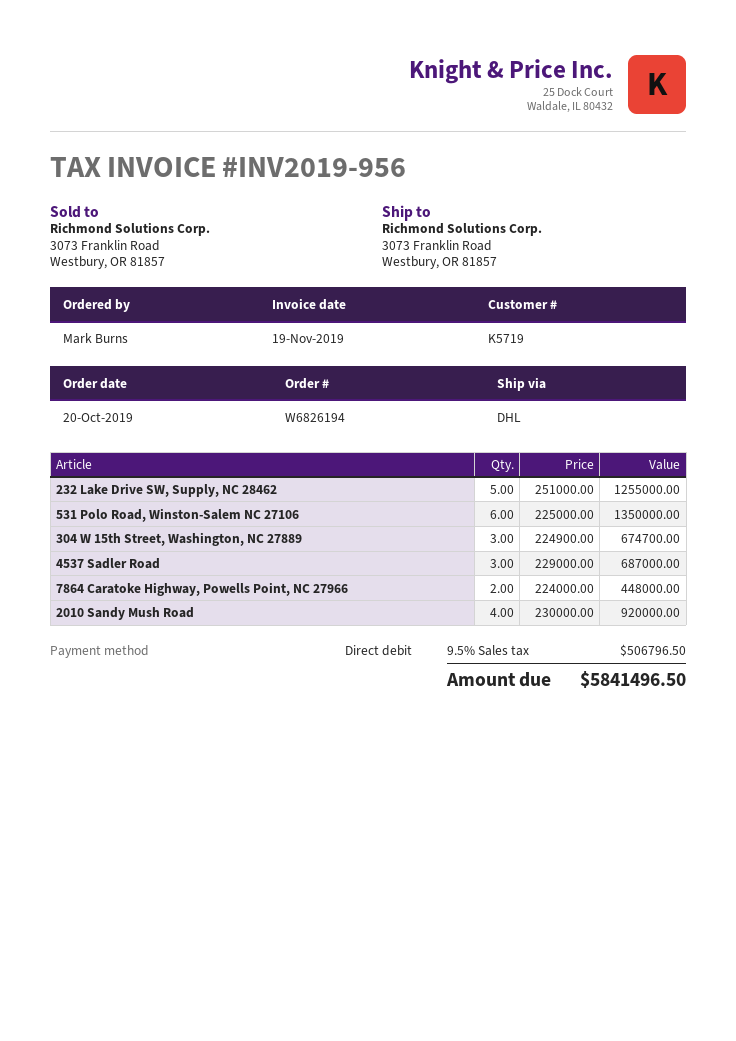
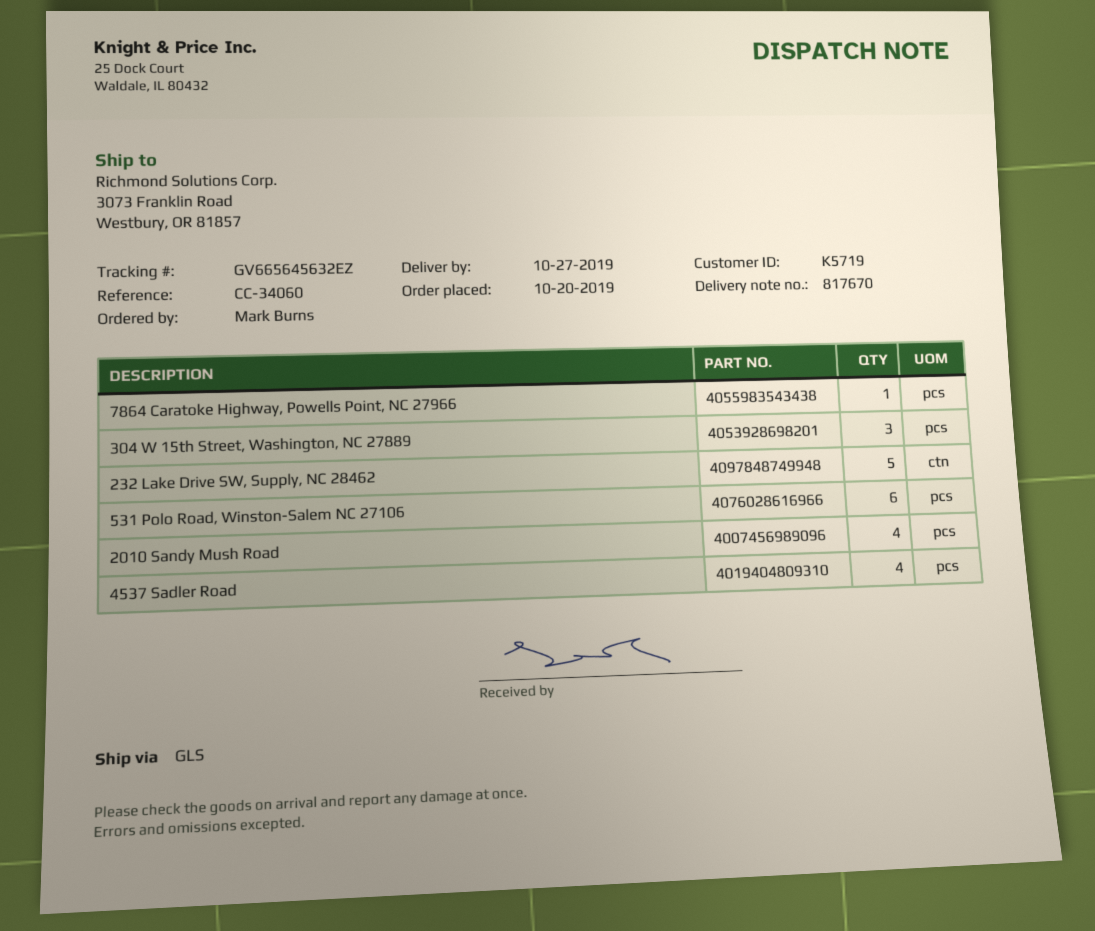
shipping method: DHL -> GLS
4537 Sadler Road: 3 -> 4
7864 Caratoke Highway, Powells Point, NC 27966: 2 -> 1

